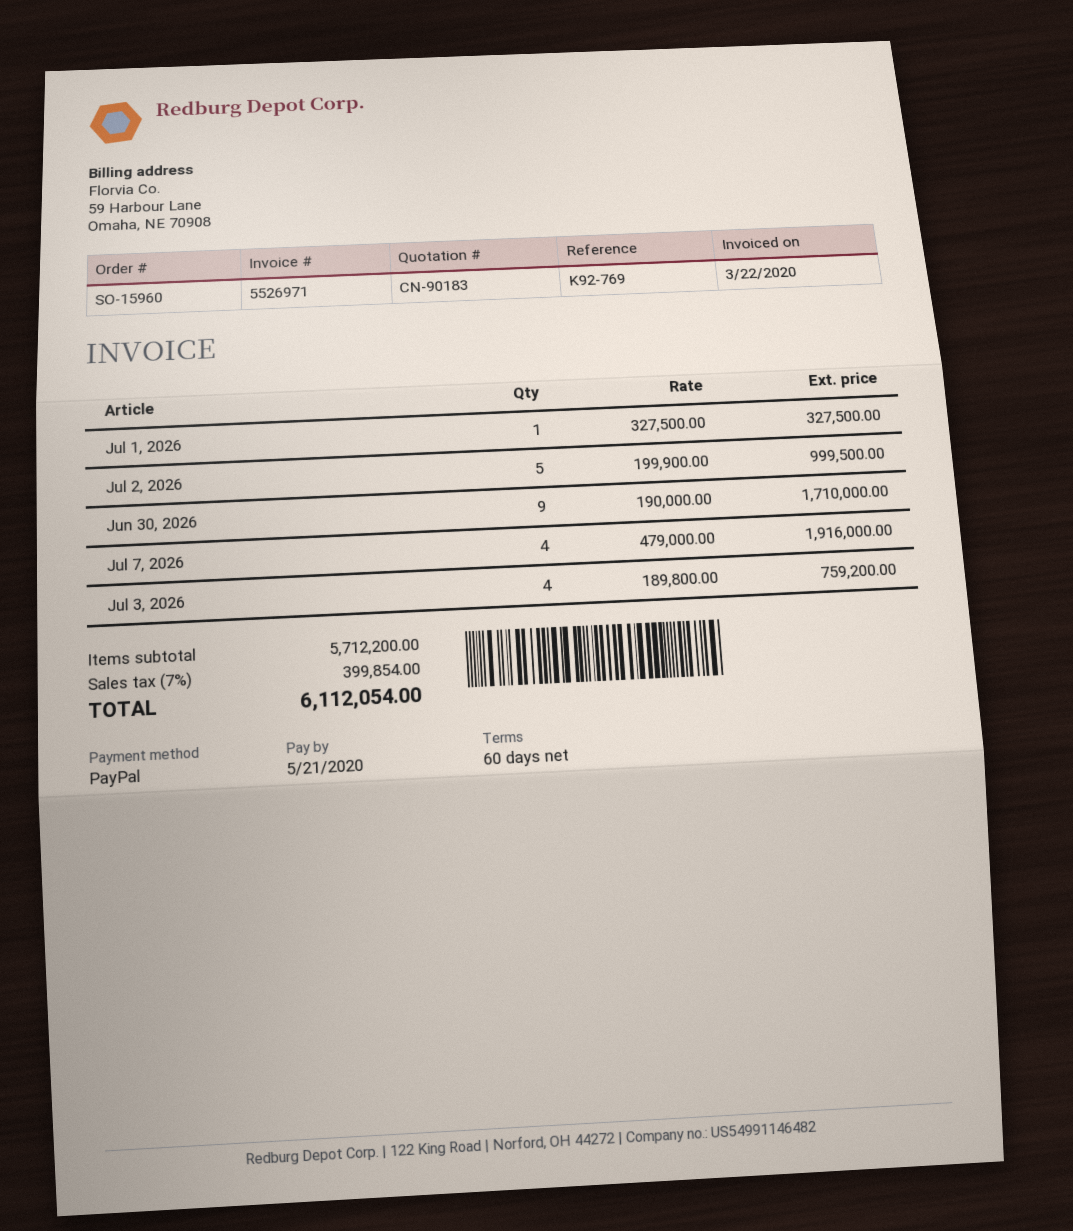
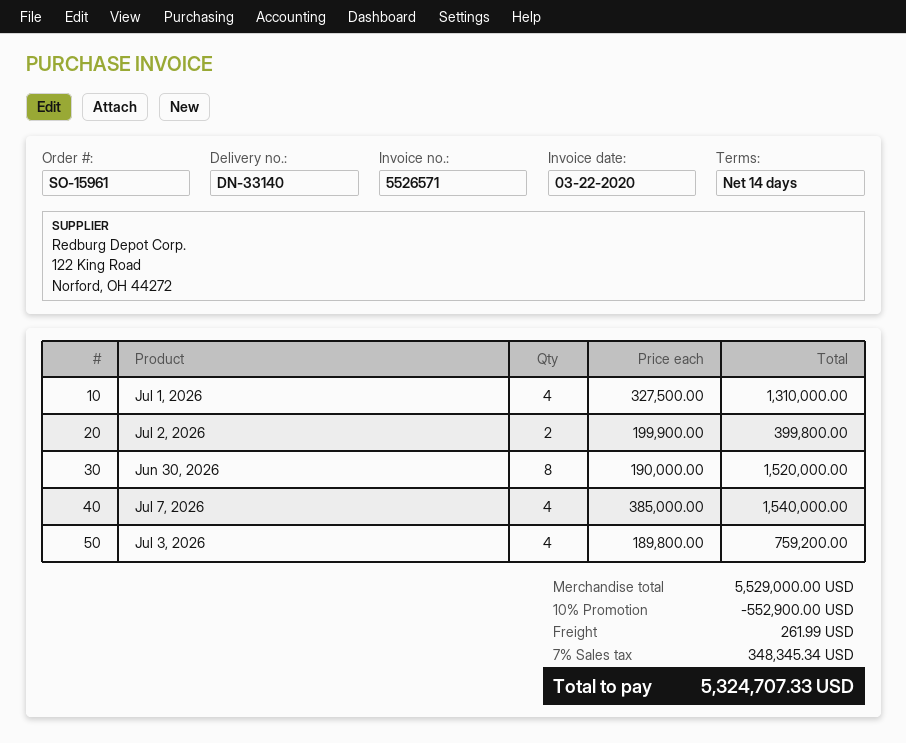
order number: SO-15960 -> SO-15961
invoice number: 5526971 -> 5526571
payment terms: 60 days -> 14 days
Jul 1, 2026: 1 x 327500.00 = 327500.00 -> 4 x 327500.00 = 1310000.00
Jul 2, 2026: 5 x 199900.00 = 999500.00 -> 2 x 199900.00 = 399800.00
Jun 30, 2026: 9 x 190000.00 = 1710000.00 -> 8 x 190000.00 = 1520000.00
Jul 7, 2026: 4 x 479000.00 = 1916000.00 -> 4 x 385000.00 = 1540000.00
subtotal: 5712200.00 -> 5529000.00
discount: none -> 10% = 552900.00
shipping: none -> 261.99
tax: 7% = 399854.00 -> 7% = 348345.34
total: 6112054.00 -> 5324707.33

